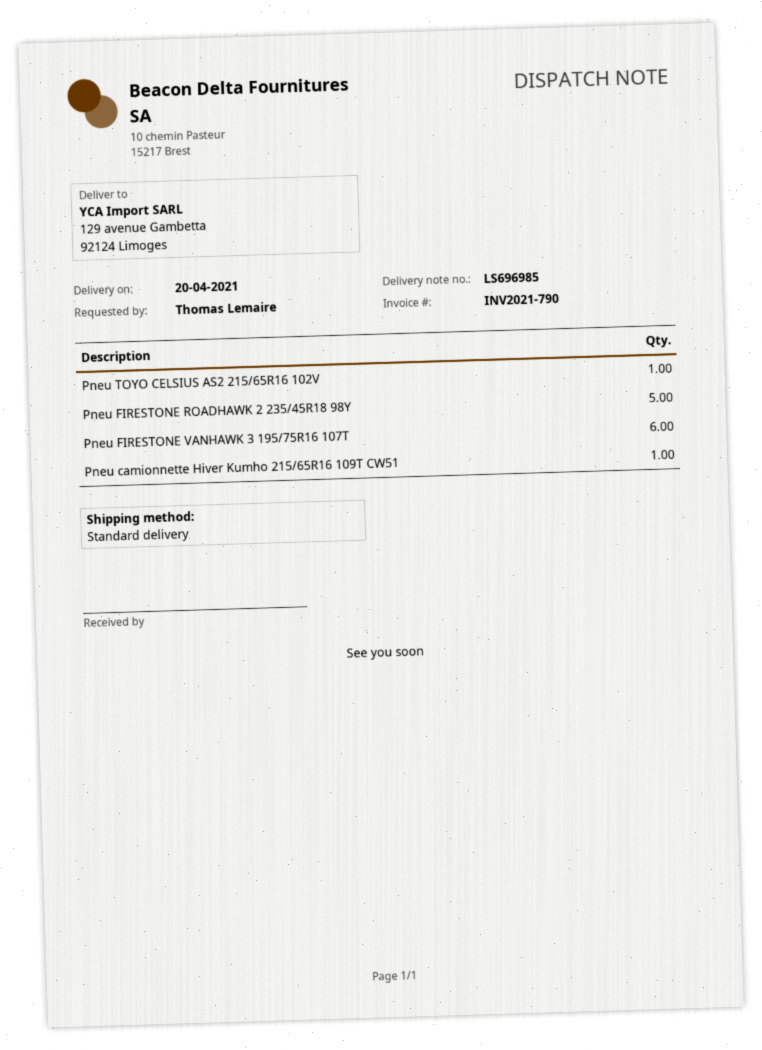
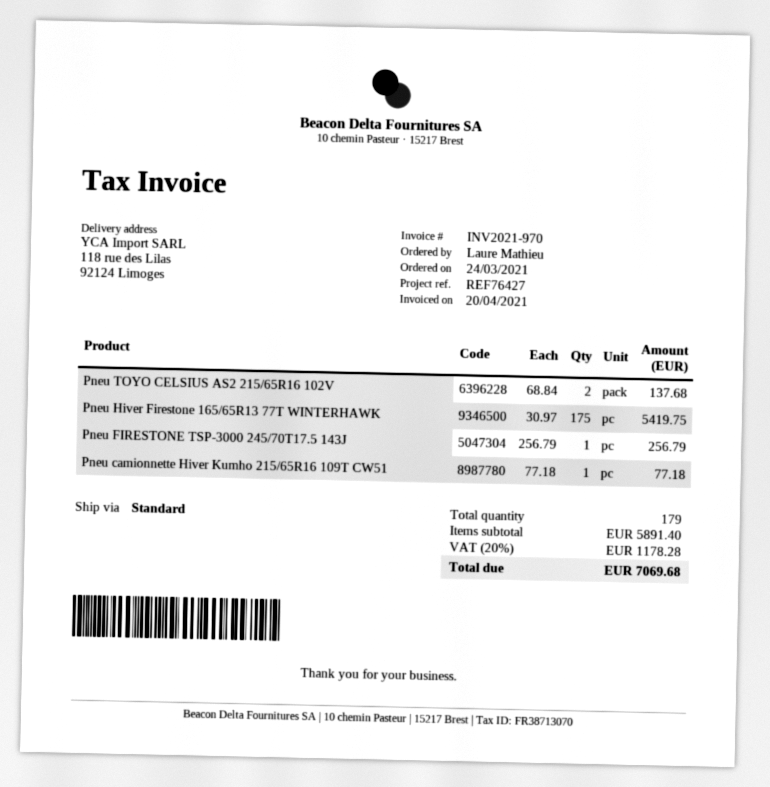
invoice number: INV2021-790 -> INV2021-970
ordered by: Thomas Lemaire -> Laure Mathieu
ship to: 129 avenue Gambetta, 92124 Limoges -> 118 rue des Lilas, 92124 Limoges
Pneu TOYO CELSIUS AS2 215/65R16 102V: 1 -> 2
Pneu FIRESTONE ROADHAWK 2 235/45R18 98Y: 5 -> none
Pneu FIRESTONE VANHAWK 3 195/75R16 107T: 6 -> none
Pneu Hiver Firestone 165/65R13 77T WINTERHAWK: none -> 175
Pneu FIRESTONE TSP-3000 245/70T17.5 143J: none -> 1

